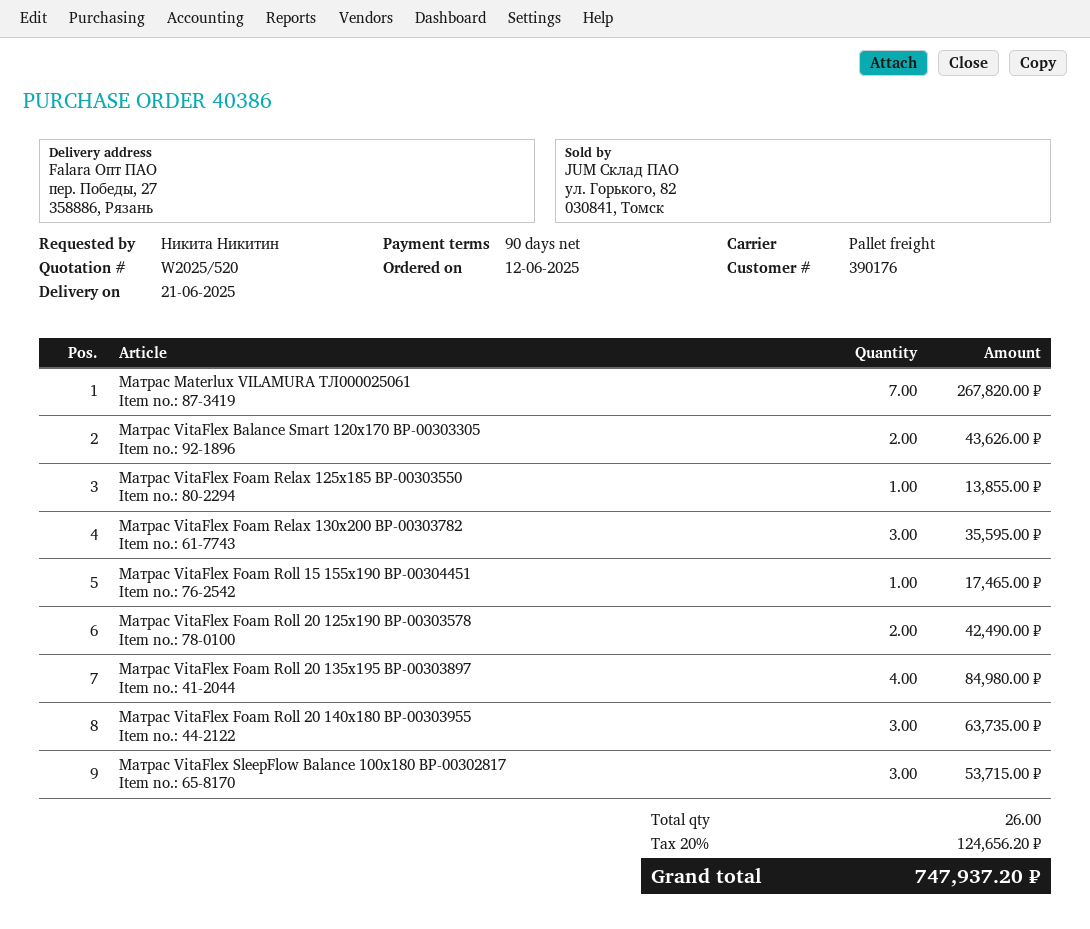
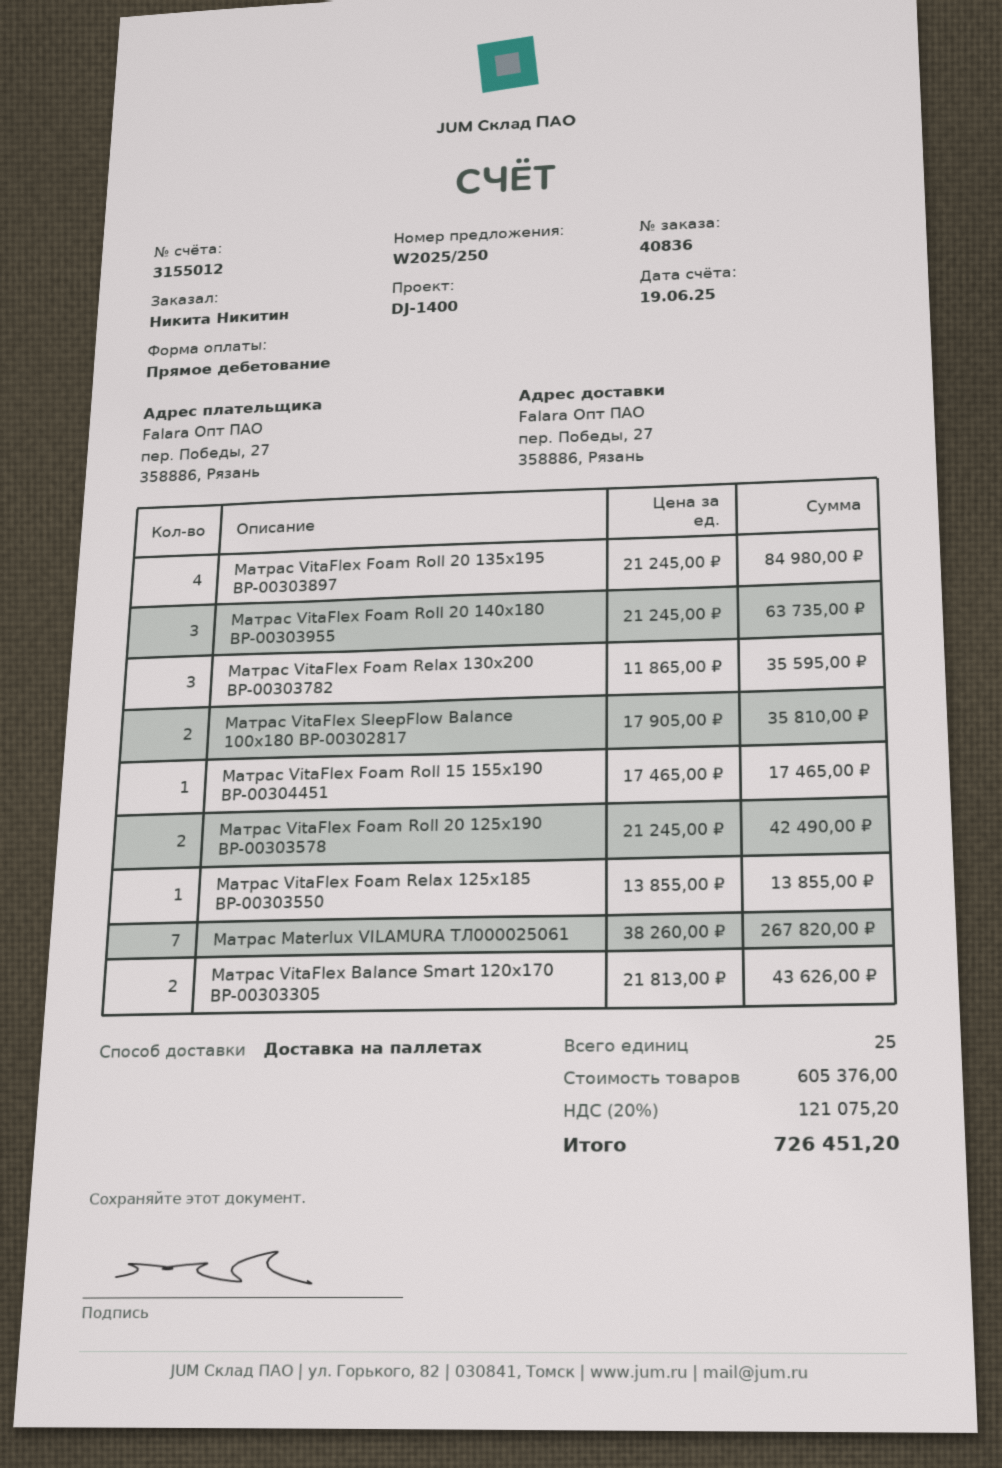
quote number: W2025/520 -> W2025/250
order number: 40386 -> 40836
Матрас VitaFlex SleepFlow Balance 100x180 BP-00302817: 3 for 53715.00 -> 2 for 35810.00
total quantity: 26 -> 25
tax: 20% = 124656.20 -> 20% = 121075.20
total: 747937.20 -> 726451.20

